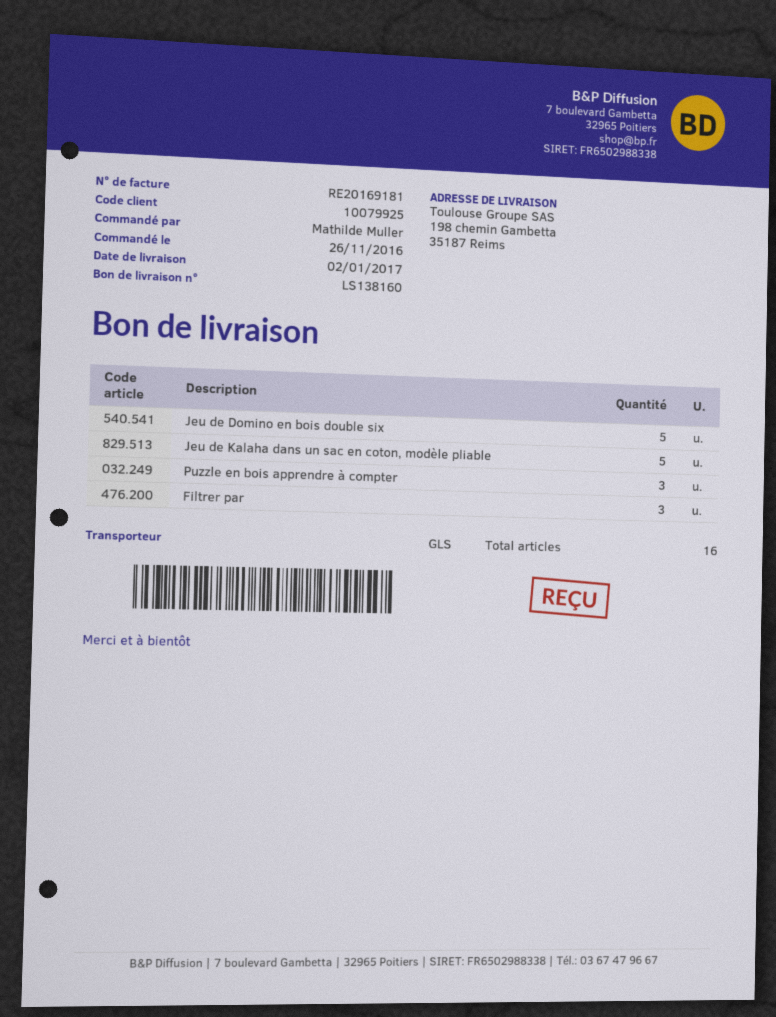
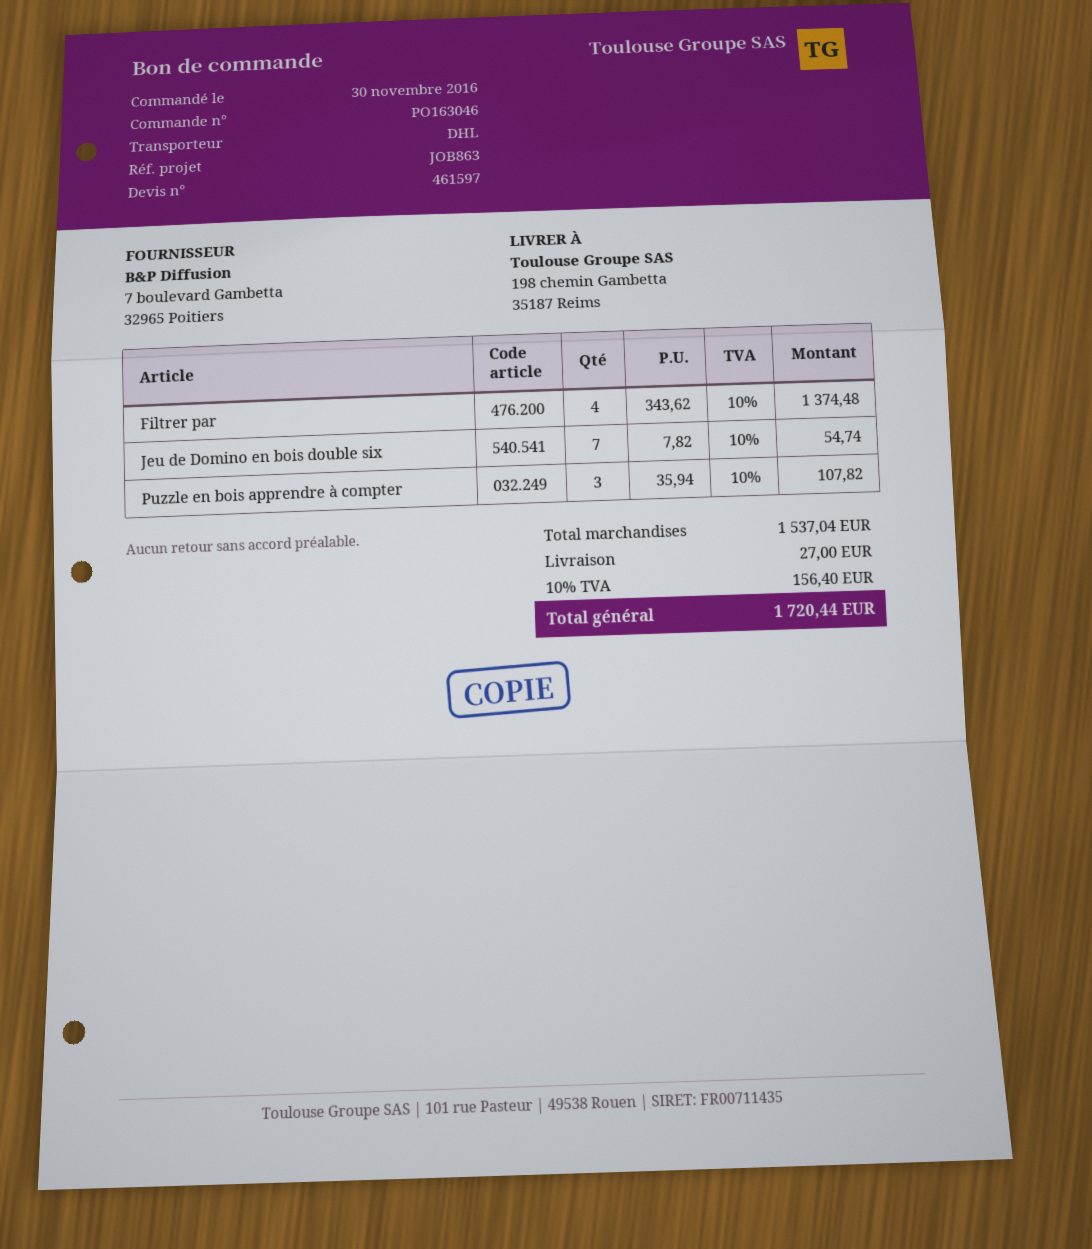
order date: 2016-11-26 -> 2016-11-30
shipping method: GLS -> DHL
Jeu de Domino en bois double six: 5 -> 7
Jeu de Kalaha dans un sac en coton, modèle pliable: 5 -> none
Filtrer par: 3 -> 4

